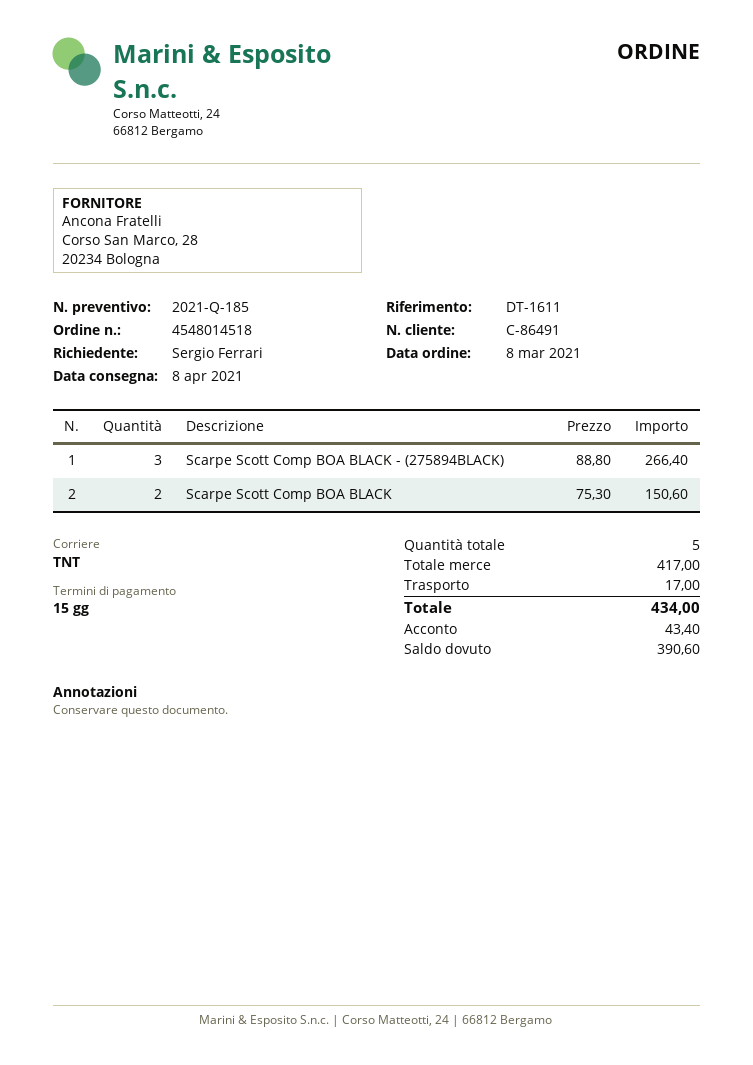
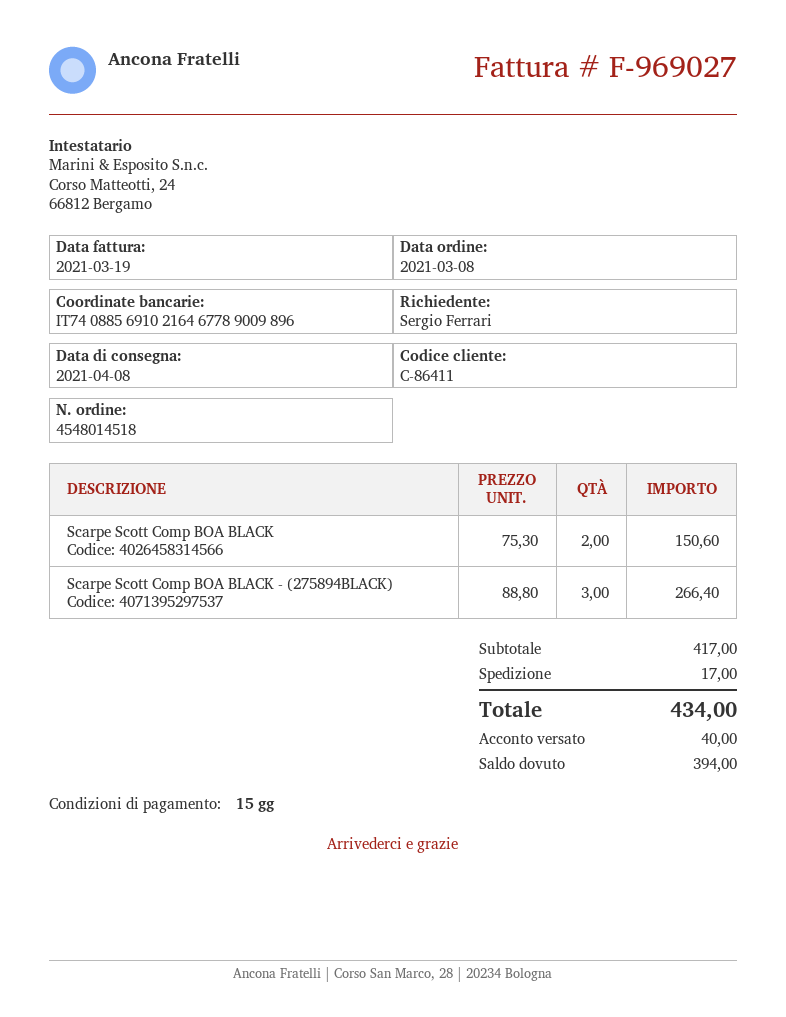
customer number: C-86491 -> C-86411
deposit: 43.40 -> 40.00
balance: 390.60 -> 394.00

